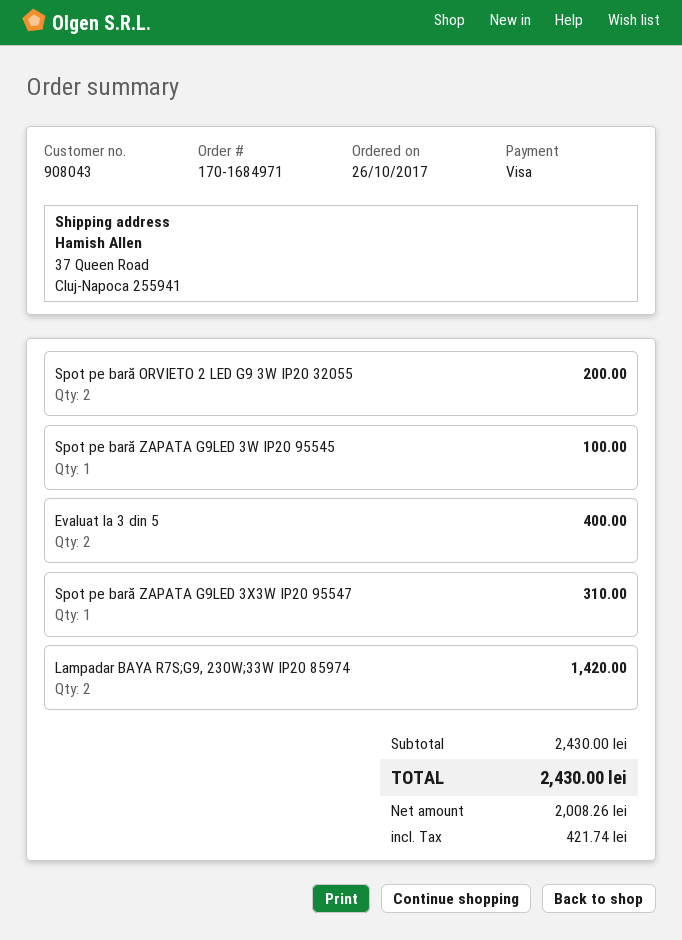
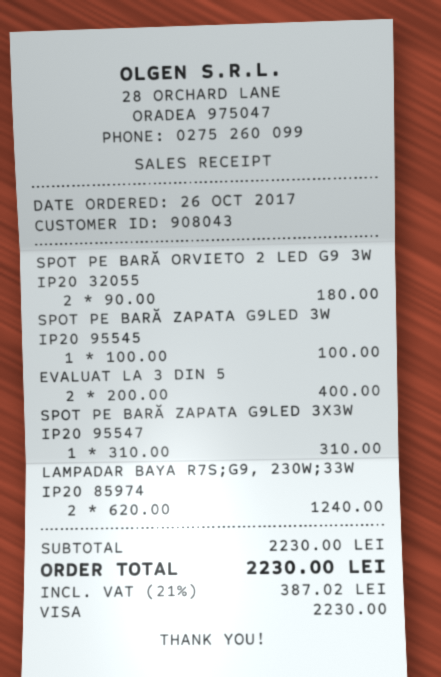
Spot pe bară ORVIETO 2 LED G9 3W IP20 32055: 2 for 200.00 -> 2 for 180.00
Lampadar BAYA R7S;G9, 230W;33W IP20 85974: 2 for 1420.00 -> 2 for 1240.00
subtotal: 2430.00 -> 2230.00
tax: 421.74 -> 387.02
total: 2430.00 -> 2230.00

